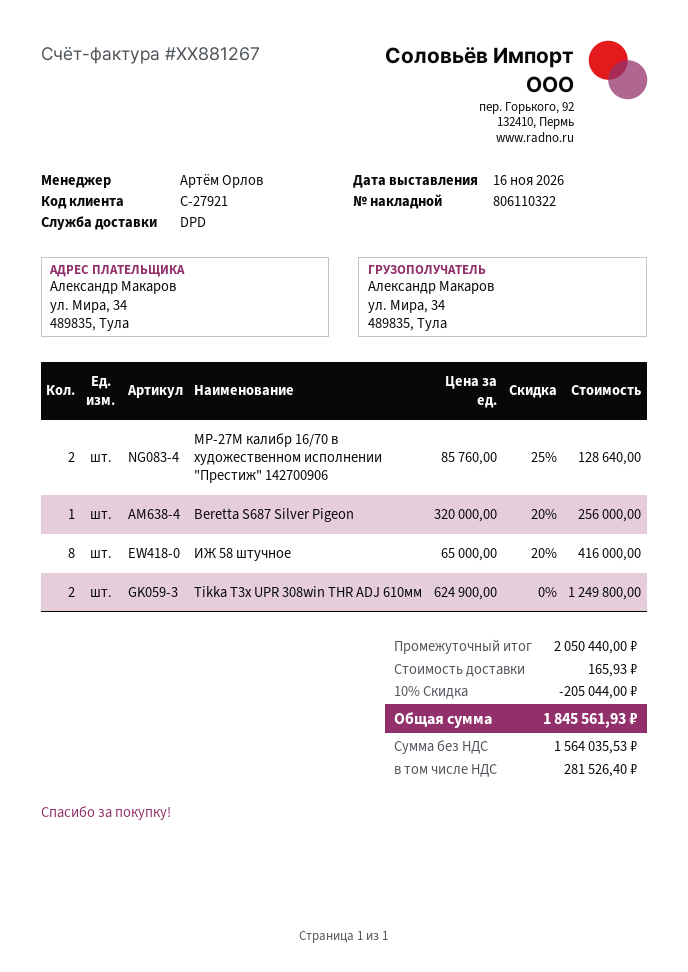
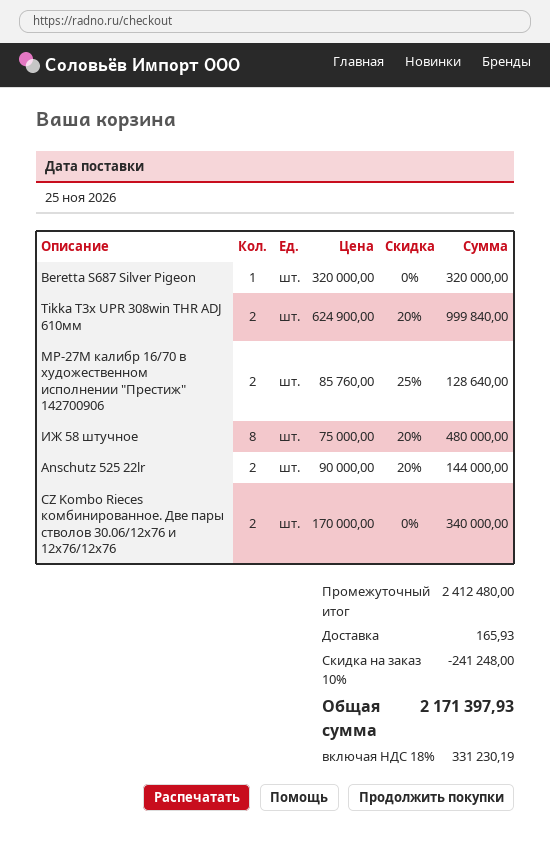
Beretta S687 Silver Pigeon: 1 x 320000.00 - 20% = 256000.00 -> 1 x 320000.00 = 320000.00
ИЖ 58 штучное: 8 x 65000.00 - 20% = 416000.00 -> 8 x 75000.00 - 20% = 480000.00
Tikka T3x UPR 308win THR ADJ 610мм: 2 x 624900.00 = 1249800.00 -> 2 x 624900.00 - 20% = 999840.00
Anschutz 525 22lr: none -> 2 x 90000.00 - 20% = 144000.00
CZ Kombo Rieces комбинированное. Две пары стволов 30.06/12х76 и 12х76/12х76: none -> 2 x 170000.00 = 340000.00
subtotal: 2050440.00 -> 2412480.00
discount: 10% = 205044.00 -> 10% = 241248.00
tax: 281526.40 -> 331230.19
total: 1845561.93 -> 2171397.93

